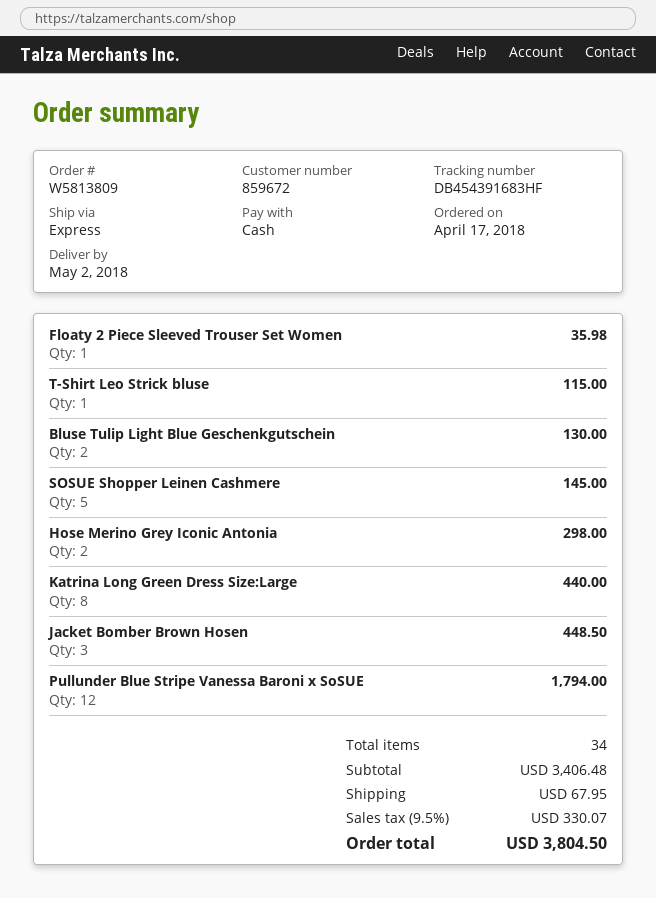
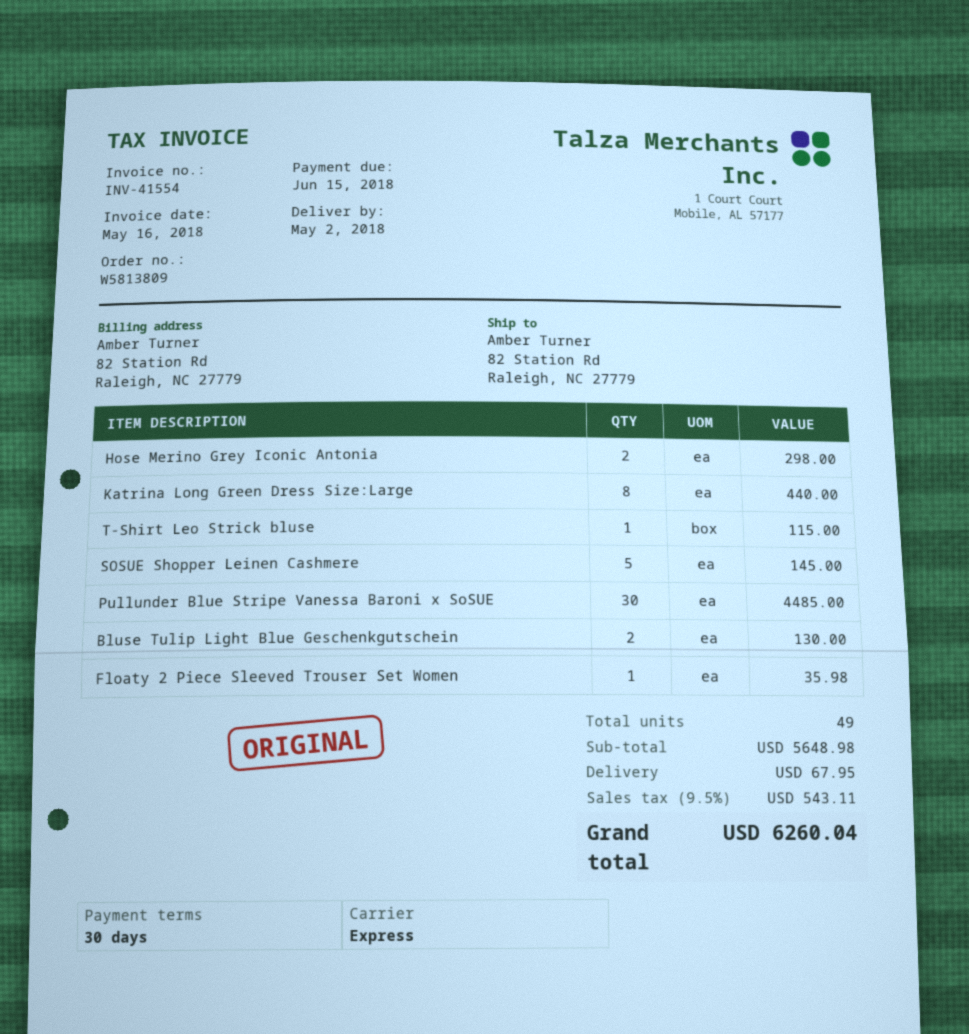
Jacket Bomber Brown Hosen: 3 for 448.50 -> none
Pullunder Blue Stripe Vanessa Baroni x SoSUE: 12 for 1794.00 -> 30 for 4485.00
total quantity: 34 -> 49
subtotal: 3406.48 -> 5648.98
tax: 9.5% = 330.07 -> 9.5% = 543.11
total: 3804.50 -> 6260.04

